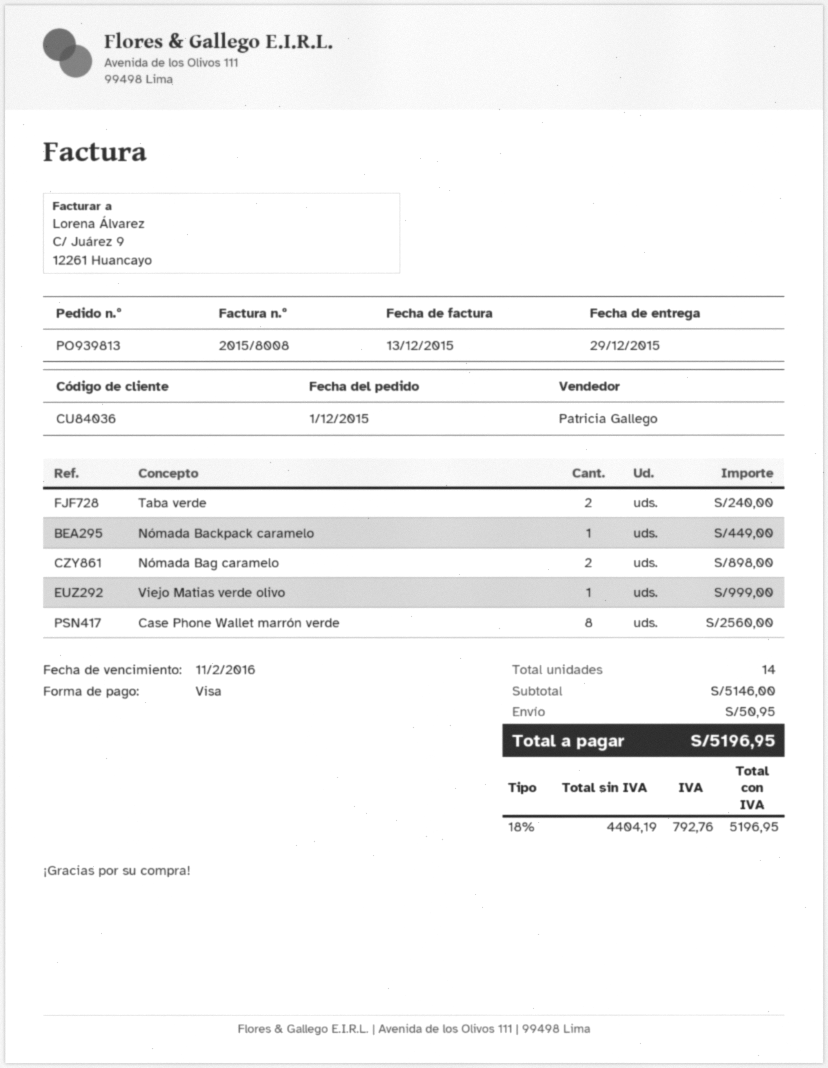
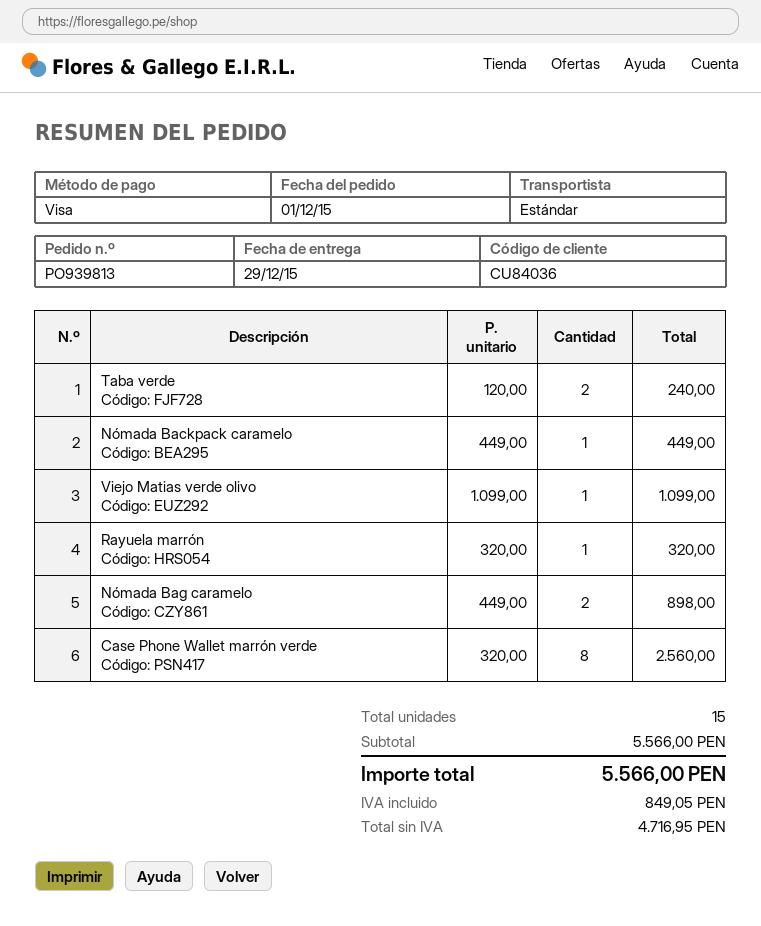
Viejo Matias verde olivo: 1 for 999.00 -> 1 for 1099.00
Rayuela marrón: none -> 1 for 320.00
total quantity: 14 -> 15
subtotal: 5146.00 -> 5566.00
shipping: 50.95 -> none
net: 4404.19 -> 4716.95
tax: 792.76 -> 849.05
total: 5196.95 -> 5566.00

